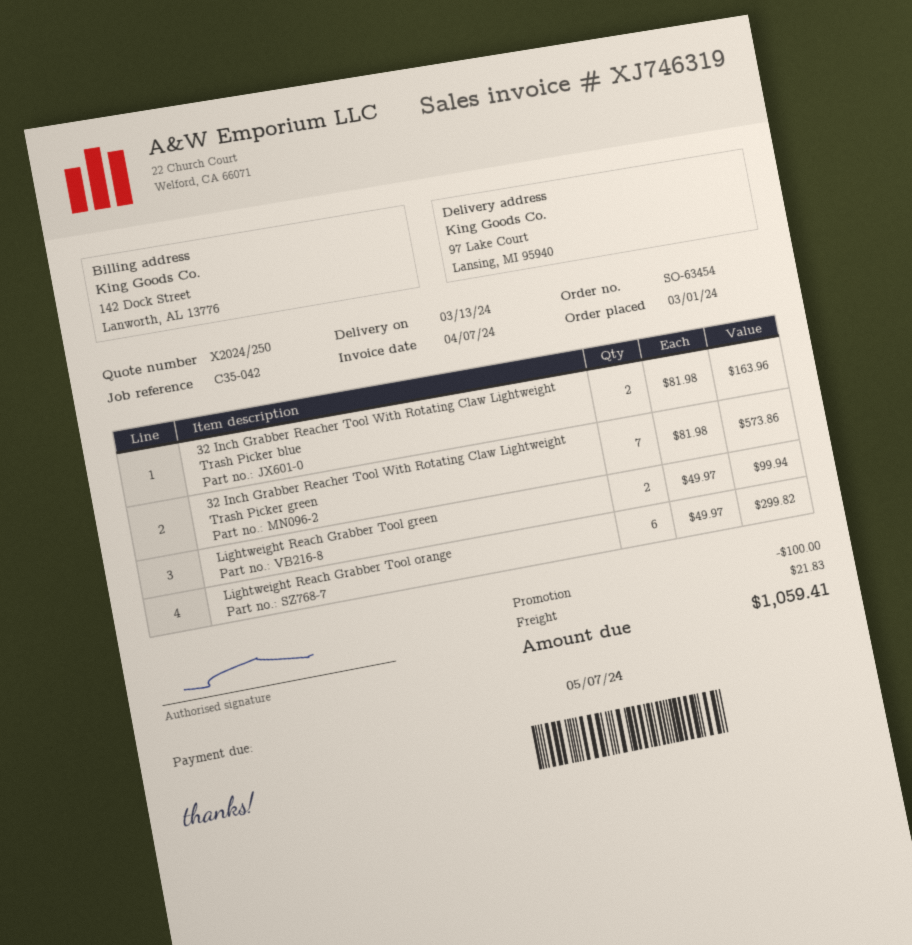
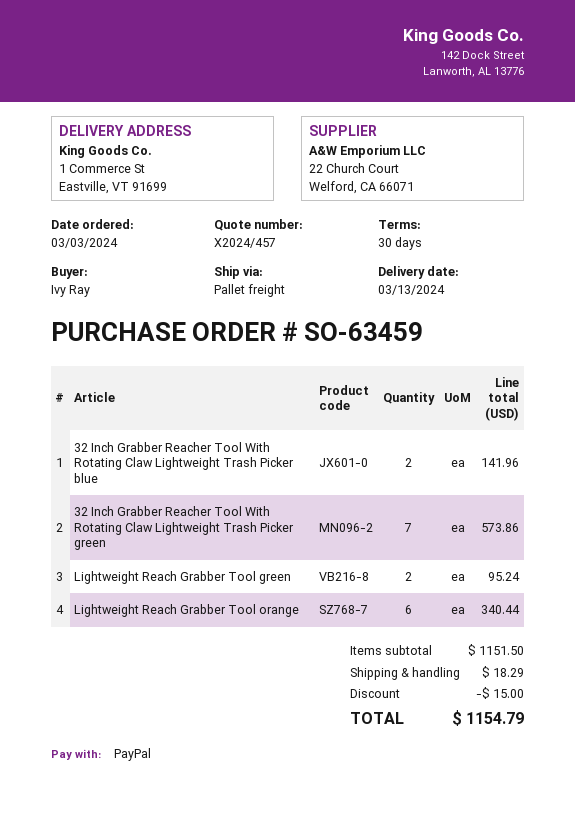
quote number: X2024/250 -> X2024/457
order number: SO-63454 -> SO-63459
order date: 2024-03-01 -> 2024-03-03
ship to: 97 Lake Court, Lansing, MI 95940 -> 1 Commerce St, Eastville, VT 91699
32 Inch Grabber Reacher Tool With Rotating Claw Lightweight Trash Picker blue: 2 for 163.96 -> 2 for 141.96
Lightweight Reach Grabber Tool green: 2 for 99.94 -> 2 for 95.24
Lightweight Reach Grabber Tool orange: 6 for 299.82 -> 6 for 340.44
discount: 100.00 -> 15.00
shipping: 21.83 -> 18.29
total: 1059.41 -> 1154.79

